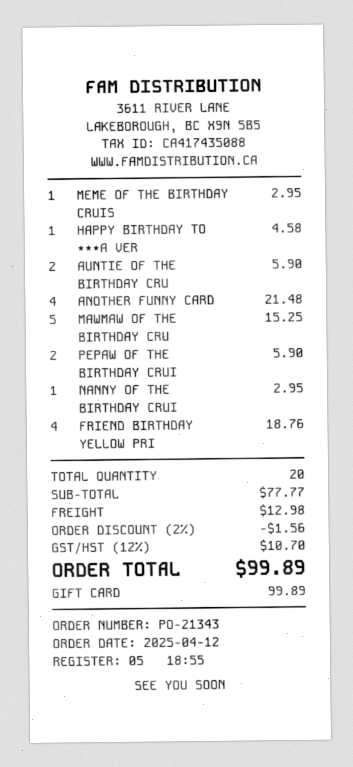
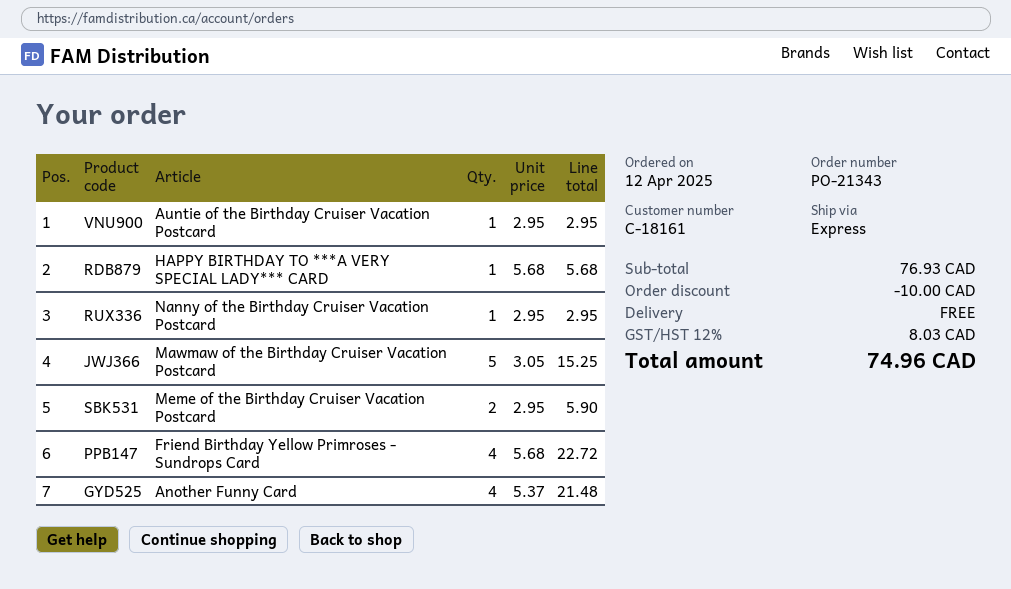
MEME OF THE BIRTHDAY CRUIS: 1 for 2.95 -> 2 for 5.90
HAPPY BIRTHDAY TO ***A VER: 1 for 4.58 -> 1 for 5.68
AUNTIE OF THE BIRTHDAY CRU: 2 for 5.90 -> 1 for 2.95
PEPAW OF THE BIRTHDAY CRUI: 2 for 5.90 -> none
FRIEND BIRTHDAY YELLOW PRI: 4 for 18.76 -> 4 for 22.72
subtotal: 77.77 -> 76.93
discount: 1.56 -> 10.00
shipping: 12.98 -> 0.00
tax: 12% = 10.70 -> 12% = 8.03
total: 99.89 -> 74.96

